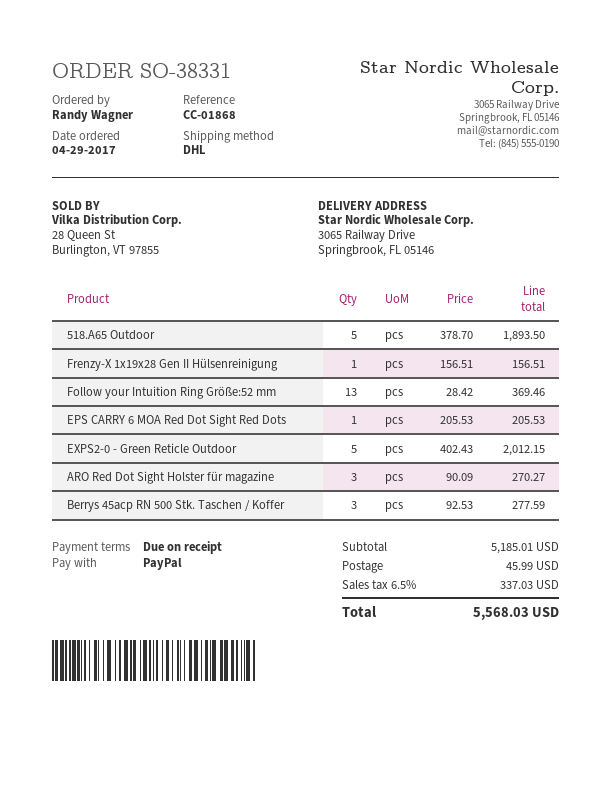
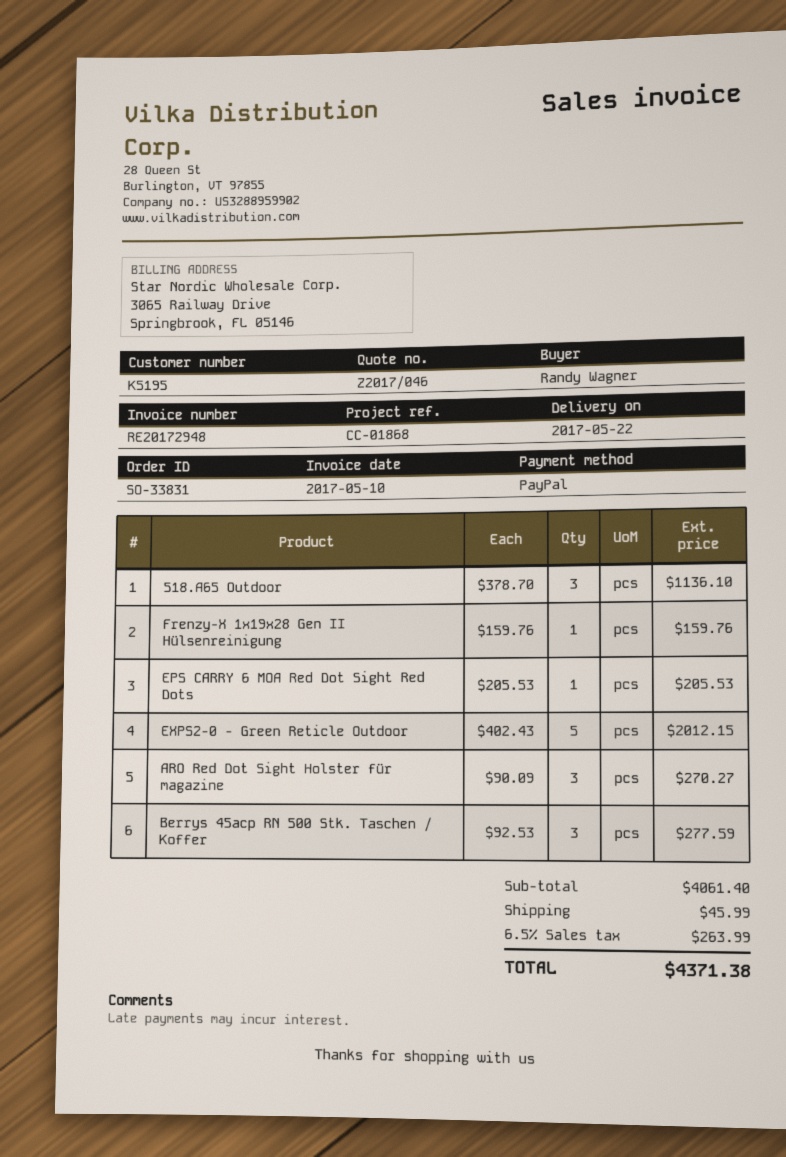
order number: SO-38331 -> SO-33831
518.A65 Outdoor: 5 x 378.70 = 1893.50 -> 3 x 378.70 = 1136.10
Frenzy-X 1x19x28 Gen II Hülsenreinigung: 1 x 156.51 = 156.51 -> 1 x 159.76 = 159.76
Follow your Intuition Ring Größe:52 mm: 13 x 28.42 = 369.46 -> none
subtotal: 5185.01 -> 4061.40
tax: 6.5% = 337.03 -> 6.5% = 263.99
total: 5568.03 -> 4371.38

